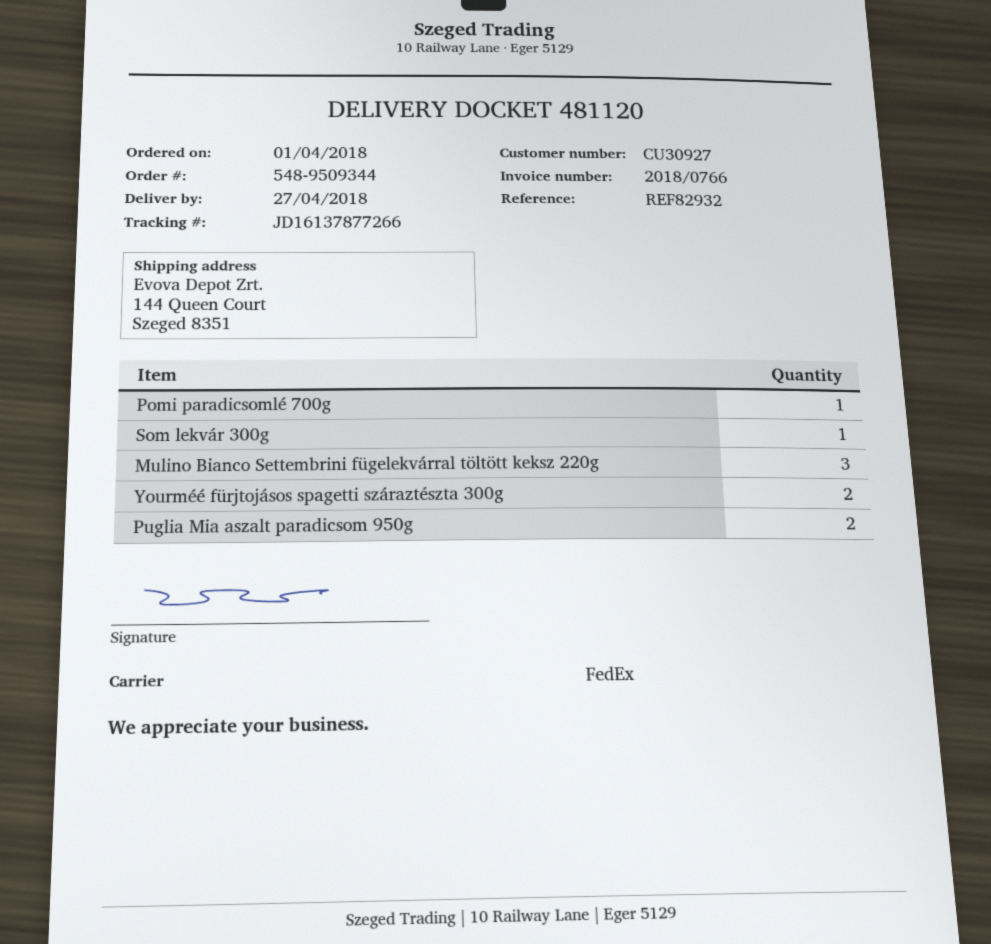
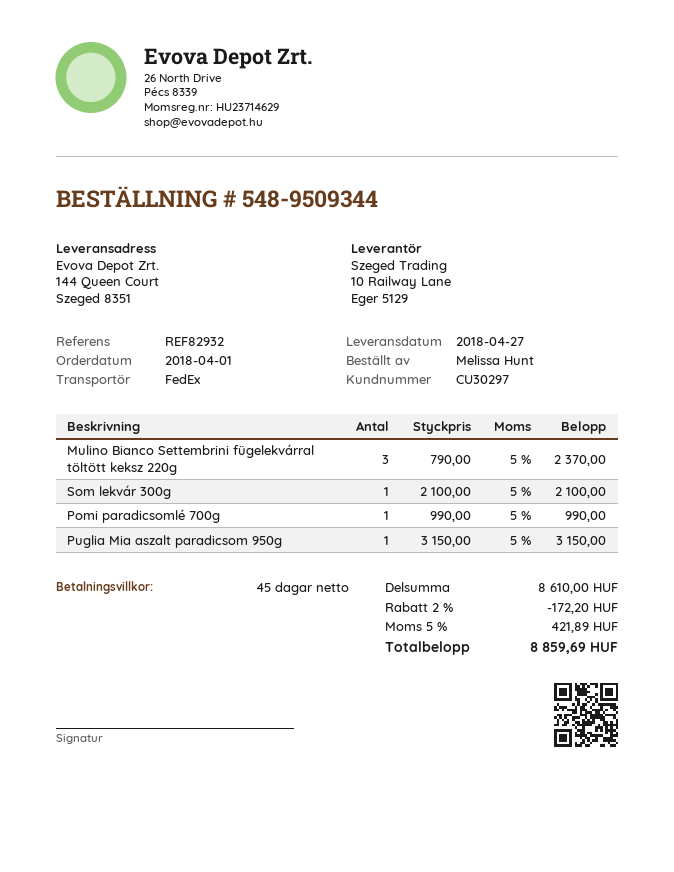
customer number: CU30927 -> CU30297
Yourméé fürjtojásos spagetti száraztészta 300g: 2 -> none
Puglia Mia aszalt paradicsom 950g: 2 -> 1

